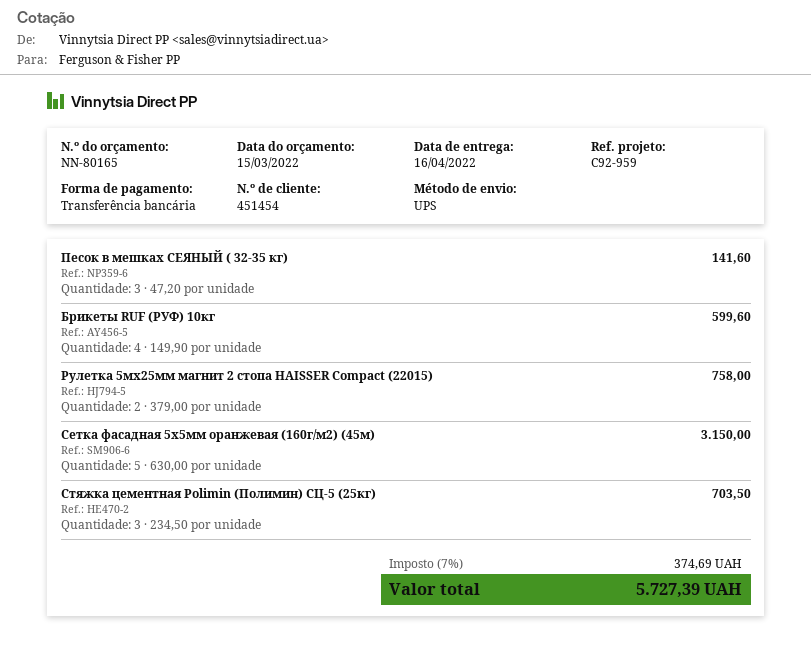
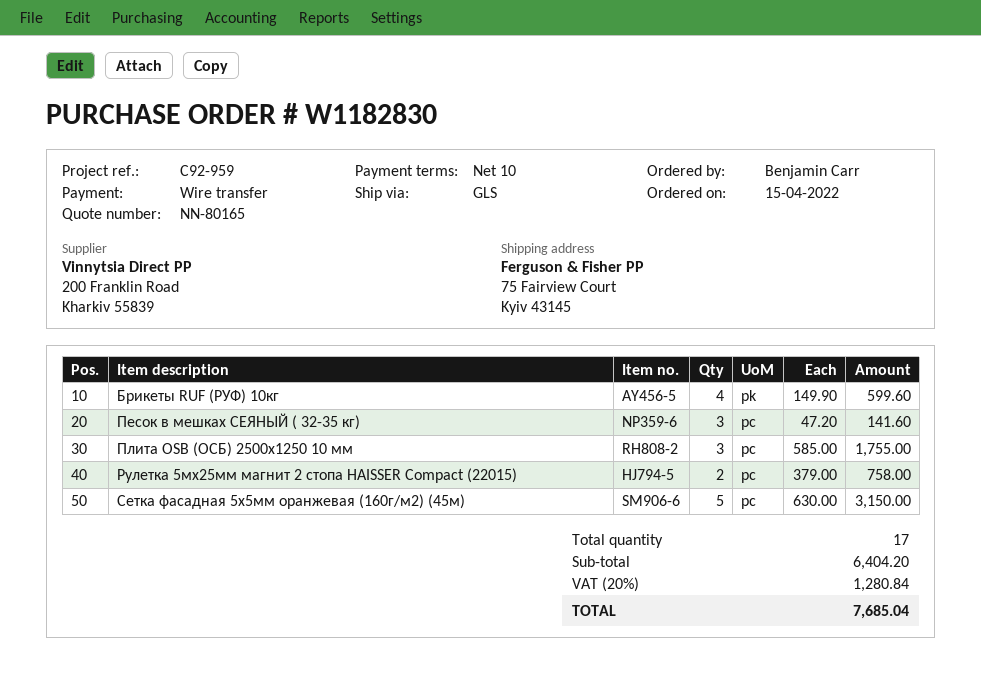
shipping method: UPS -> GLS
Стяжка цементная Polimin (Полимин) СЦ-5 (25кг): 3 x 234.50 = 703.50 -> none
Плита OSB (ОСБ) 2500х1250 10 мм: none -> 3 x 585.00 = 1755.00
tax: 7% = 374.69 -> 20% = 1280.84
total: 5727.39 -> 7685.04

